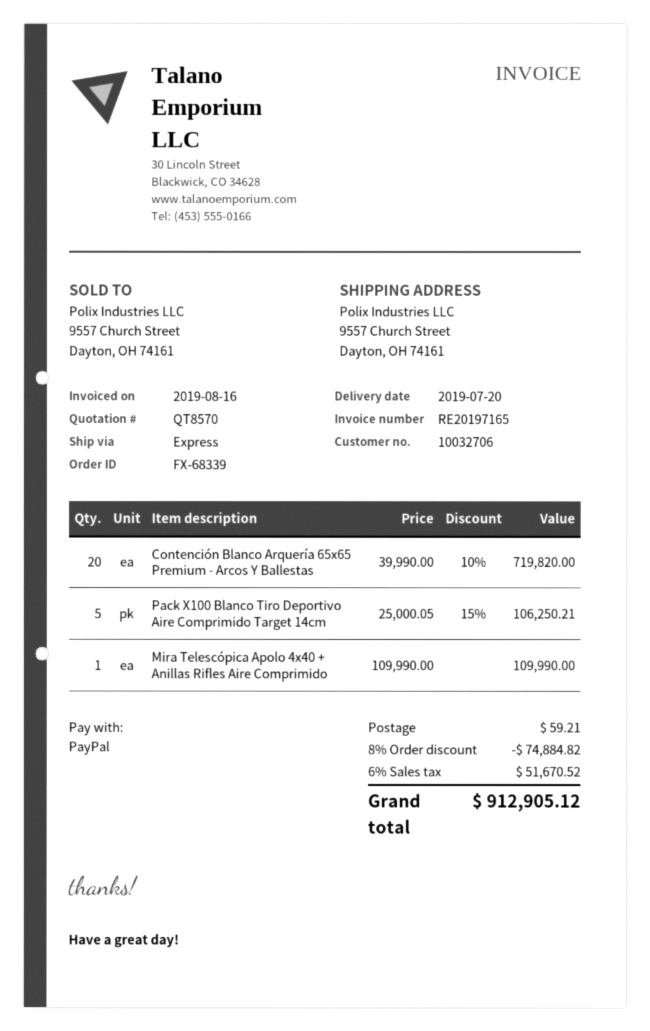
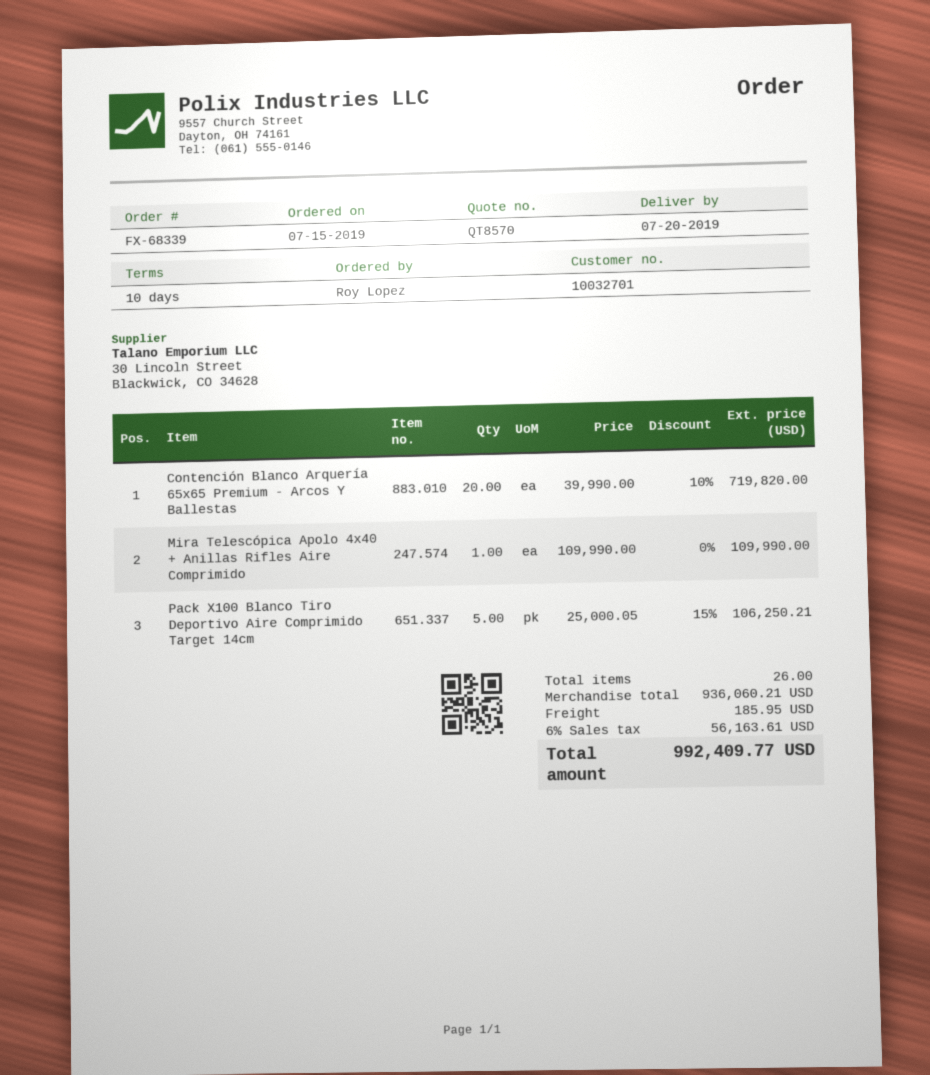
customer number: 10032706 -> 10032701
discount: 8% = 74884.82 -> none
shipping: 59.21 -> 185.95
tax: 6% = 51670.52 -> 6% = 56163.61
total: 912905.12 -> 992409.77

